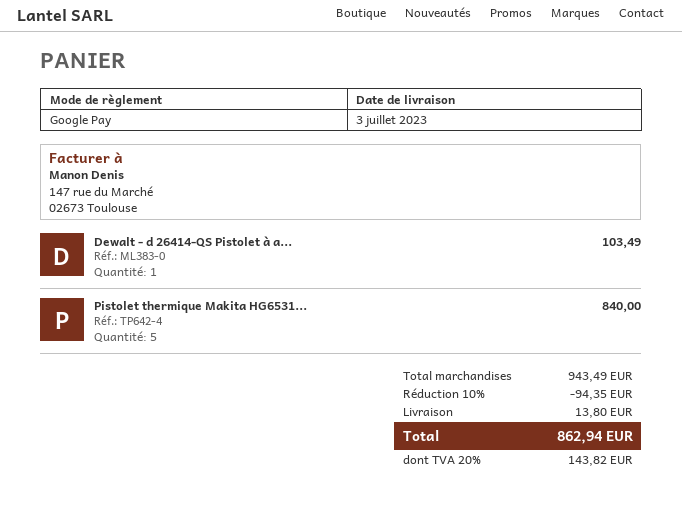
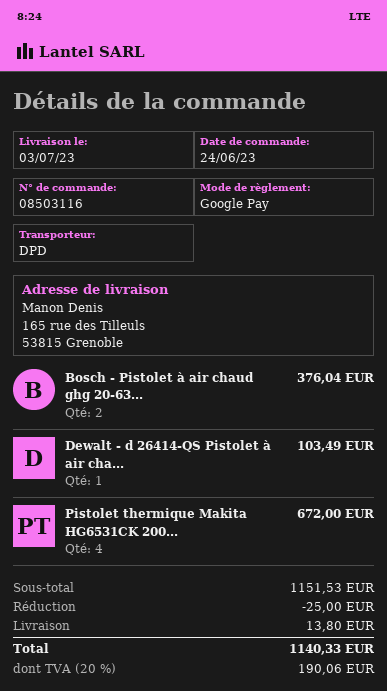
Pistolet thermique Makita HG6531...: 5 for 840.00 -> 4 for 672.00
Bosch - Pistolet à air chaud ghg 20-63...: none -> 2 for 376.04
subtotal: 943.49 -> 1151.53
discount: 94.35 -> 25.00
tax: 20% = 143.82 -> 20% = 190.06
total: 862.94 -> 1140.33

